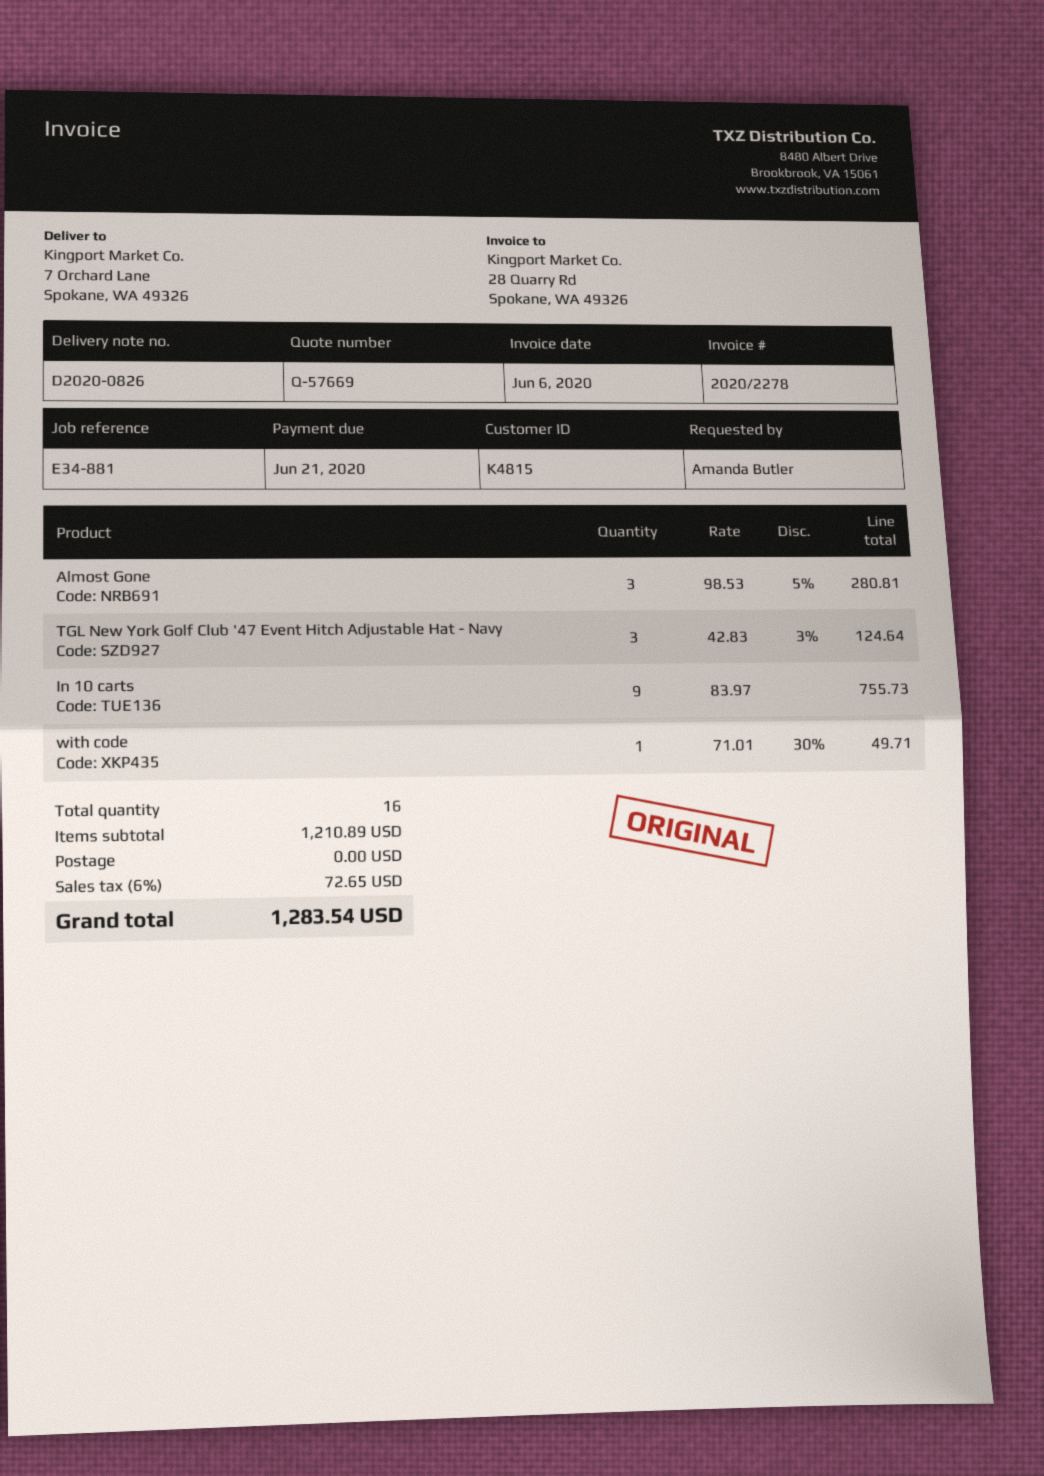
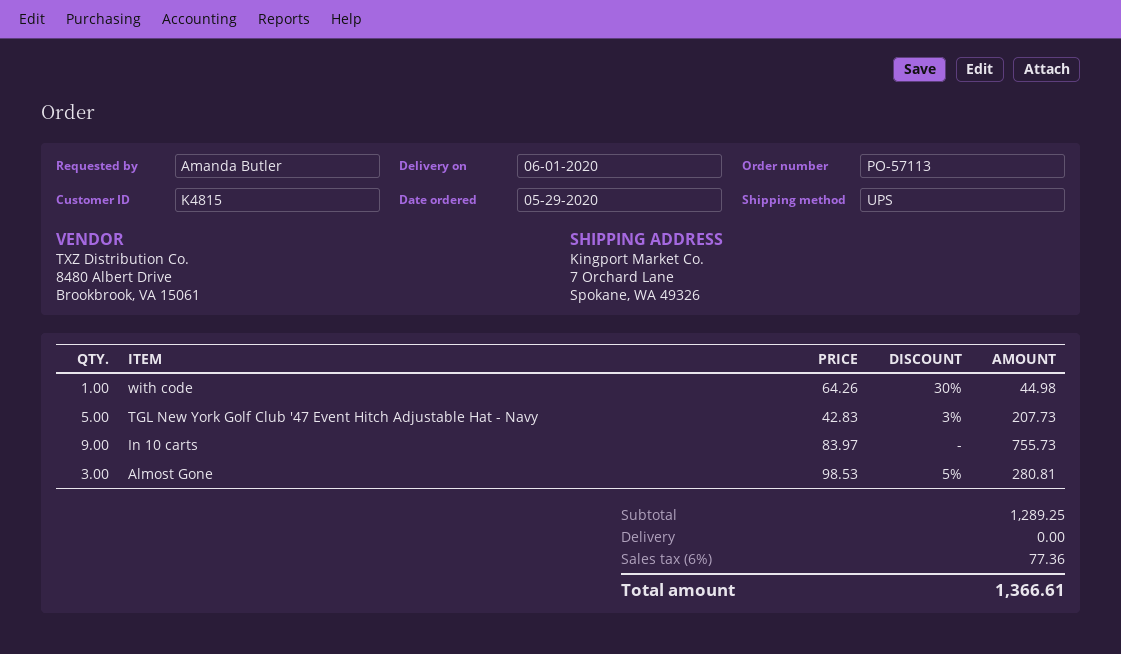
TGL New York Golf Club '47 Event Hitch Adjustable Hat - Navy: 3 x 42.83 - 3% = 124.64 -> 5 x 42.83 - 3% = 207.73
with code: 1 x 71.01 - 30% = 49.71 -> 1 x 64.26 - 30% = 44.98
subtotal: 1210.89 -> 1289.25
tax: 6% = 72.65 -> 6% = 77.36
total: 1283.54 -> 1366.61

